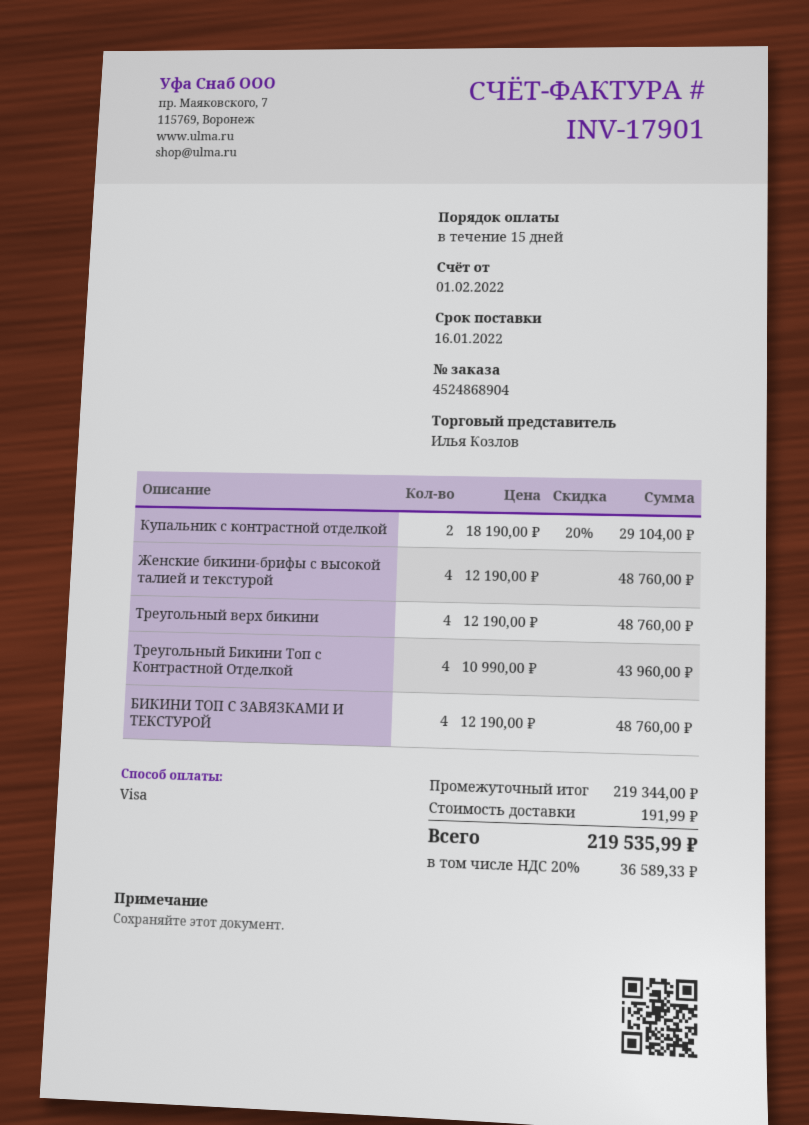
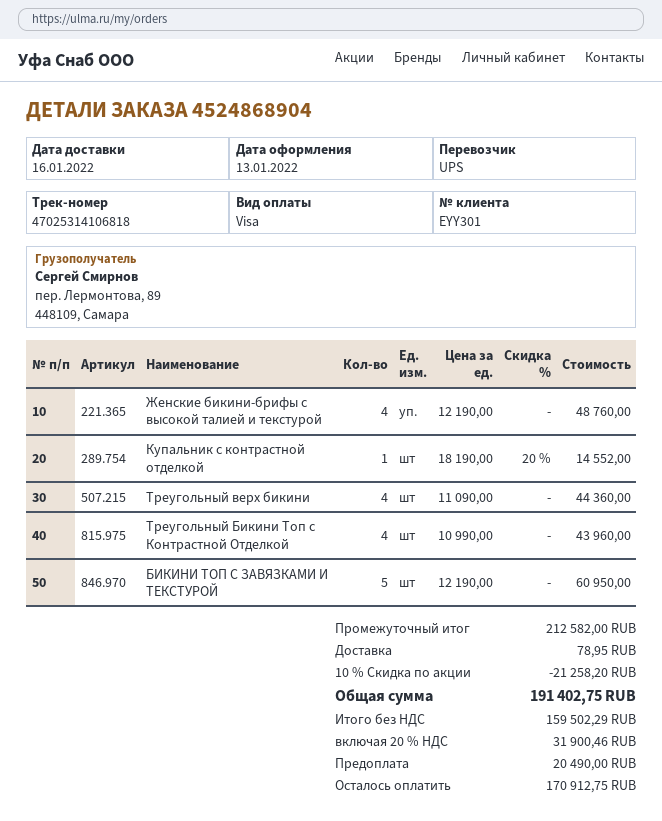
Купальник с контрастной отделкой: 2 x 18190.00 - 20% = 29104.00 -> 1 x 18190.00 - 20% = 14552.00
Треугольный верх бикини: 4 x 12190.00 = 48760.00 -> 4 x 11090.00 = 44360.00
БИКИНИ ТОП С ЗАВЯЗКАМИ И ТЕКСТУРОЙ: 4 x 12190.00 = 48760.00 -> 5 x 12190.00 = 60950.00
subtotal: 219344.00 -> 212582.00
discount: none -> 10% = 21258.20
shipping: 191.99 -> 78.95
tax: 20% = 36589.33 -> 20% = 31900.46
total: 219535.99 -> 191402.75

